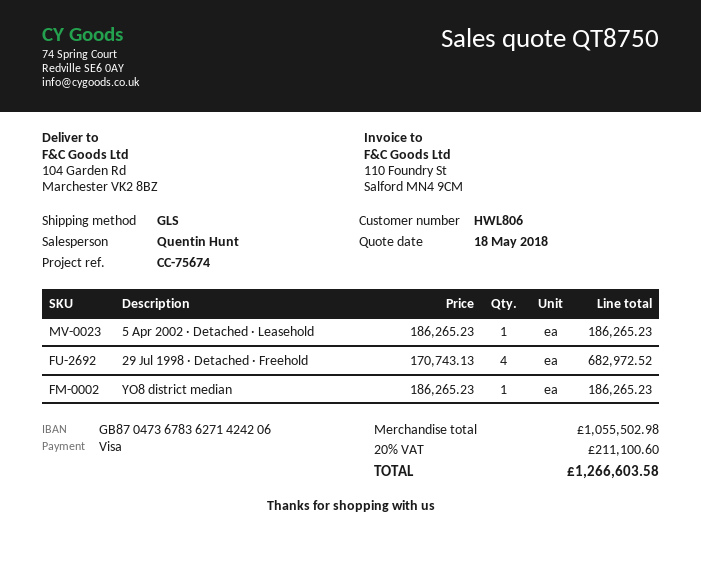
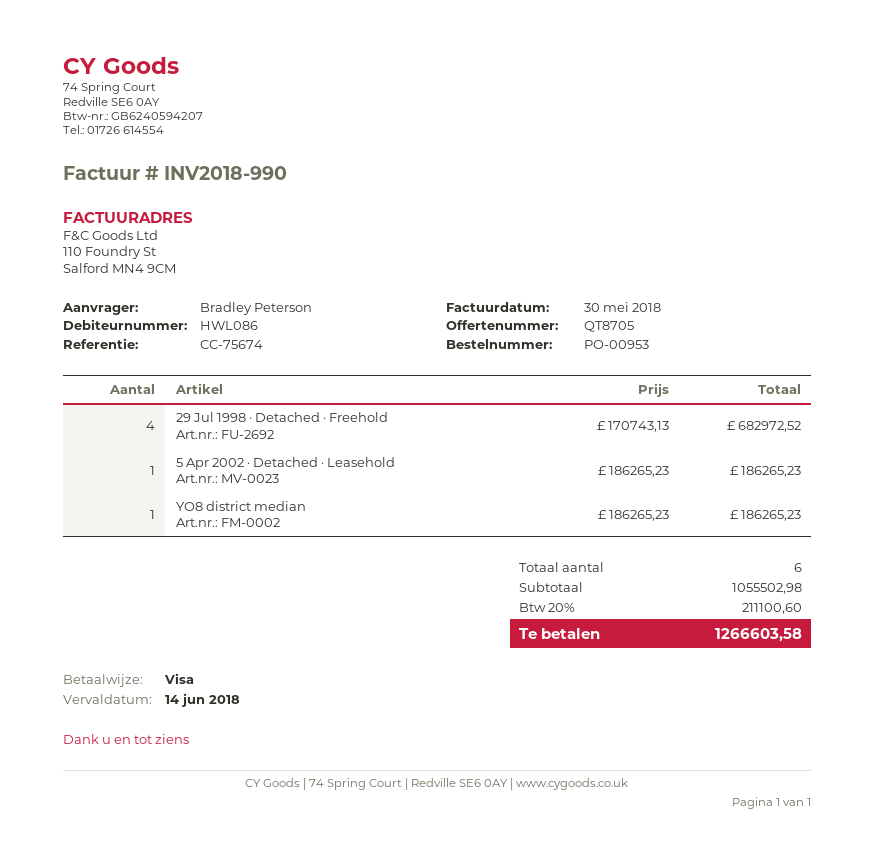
quote number: QT8750 -> QT8705
customer number: HWL806 -> HWL086

